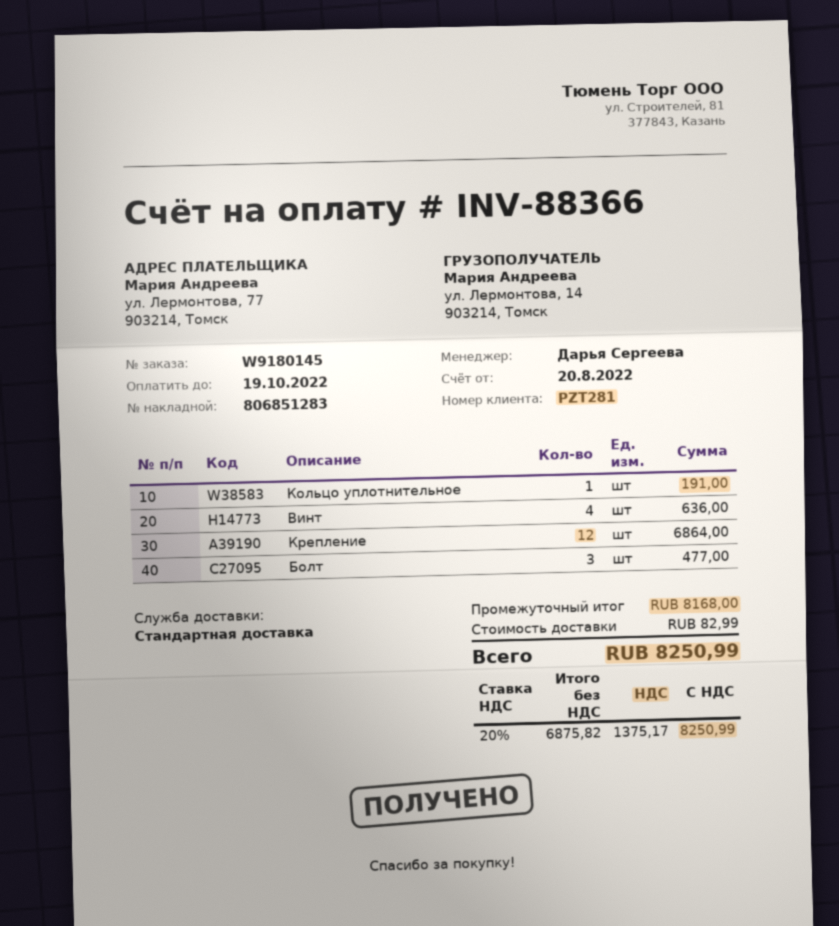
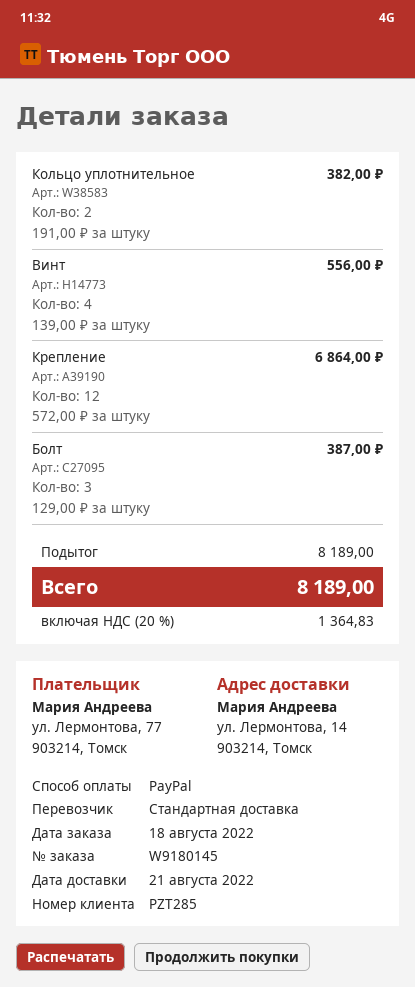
customer number: PZT281 -> PZT285
Кольцо уплотнительное: 1 for 191.00 -> 2 for 382.00
Винт: 4 for 636.00 -> 4 for 556.00
Болт: 3 for 477.00 -> 3 for 387.00
subtotal: 8168.00 -> 8189.00
shipping: 82.99 -> none
tax: 20% = 1375.17 -> 20% = 1364.83
total: 8250.99 -> 8189.00

